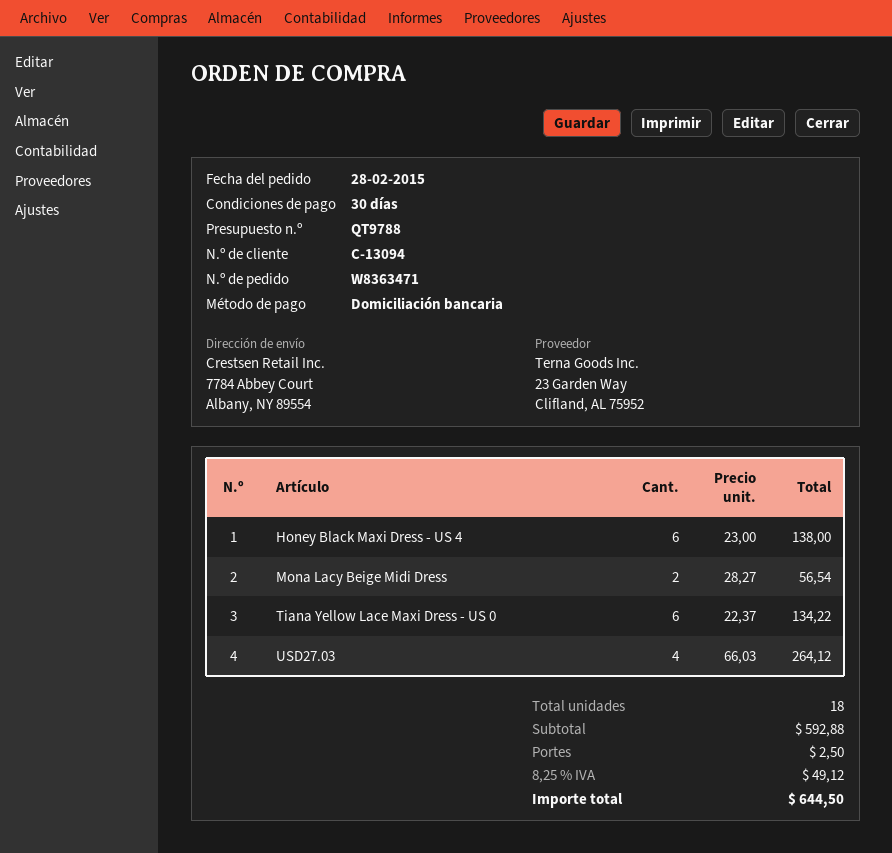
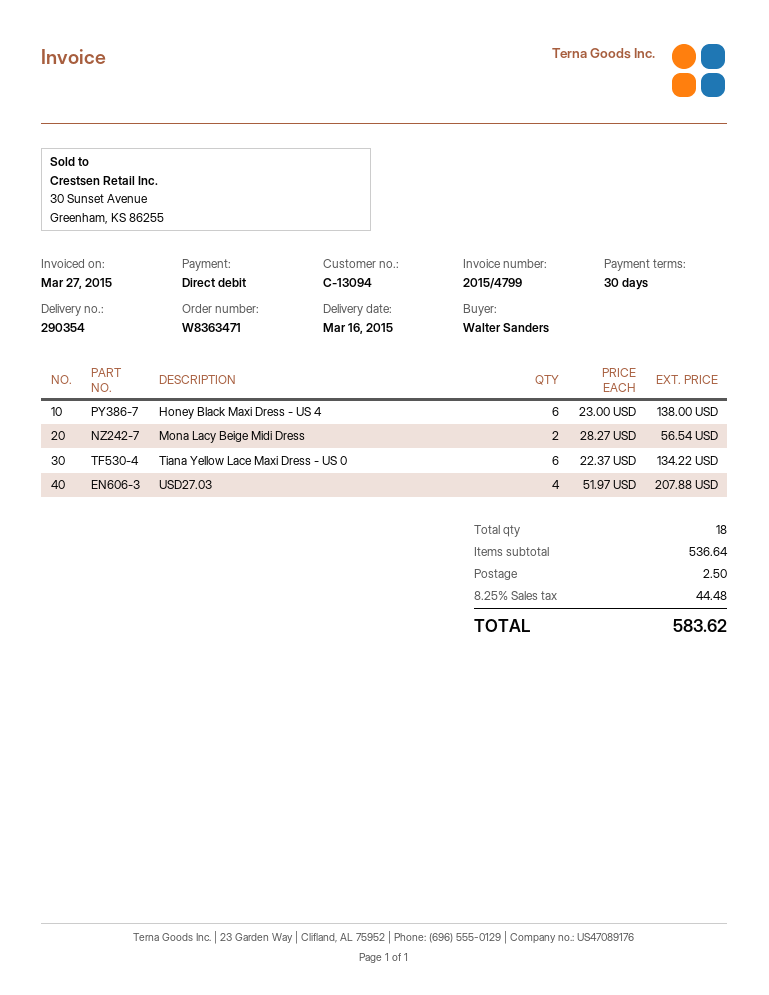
USD27.03: 4 x 66.03 = 264.12 -> 4 x 51.97 = 207.88
subtotal: 592.88 -> 536.64
tax: 8.25% = 49.12 -> 8.25% = 44.48
total: 644.50 -> 583.62

